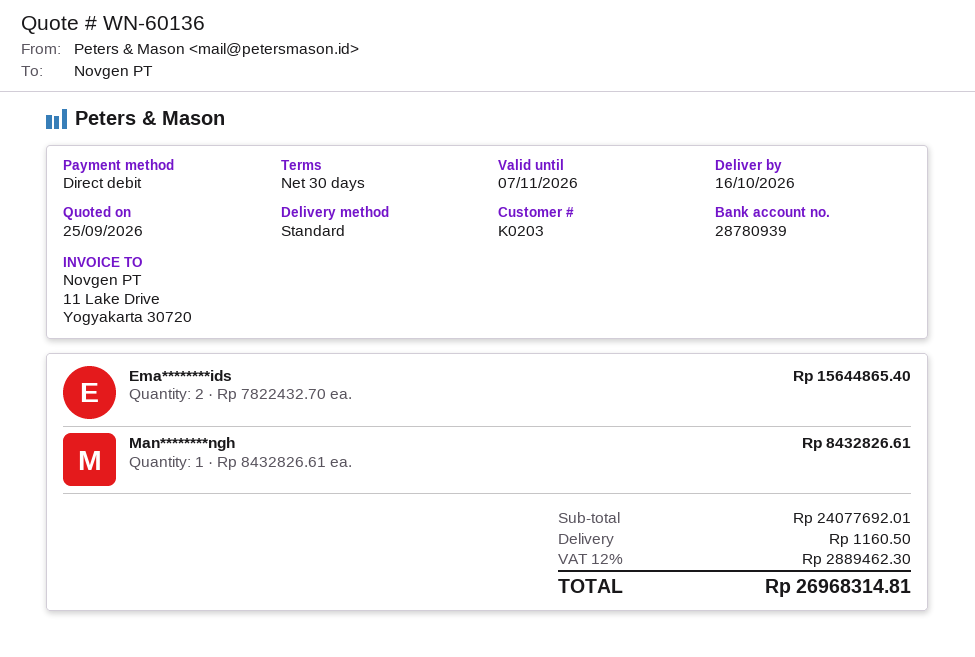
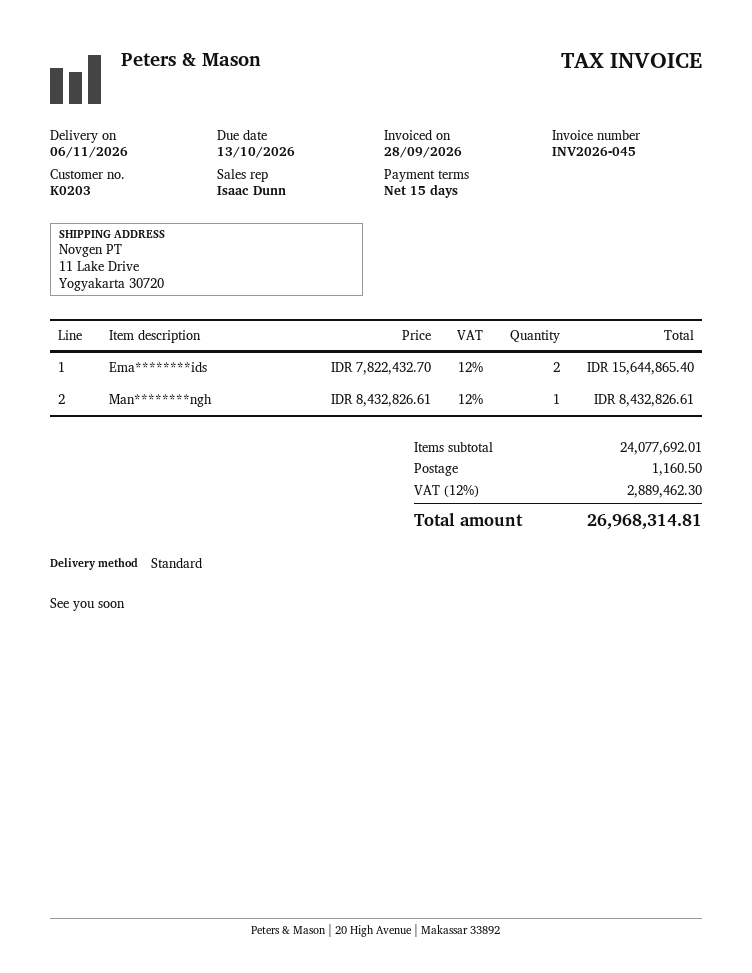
delivery date: 2026-10-16 -> 2026-11-06
payment terms: 30 days -> 15 days

